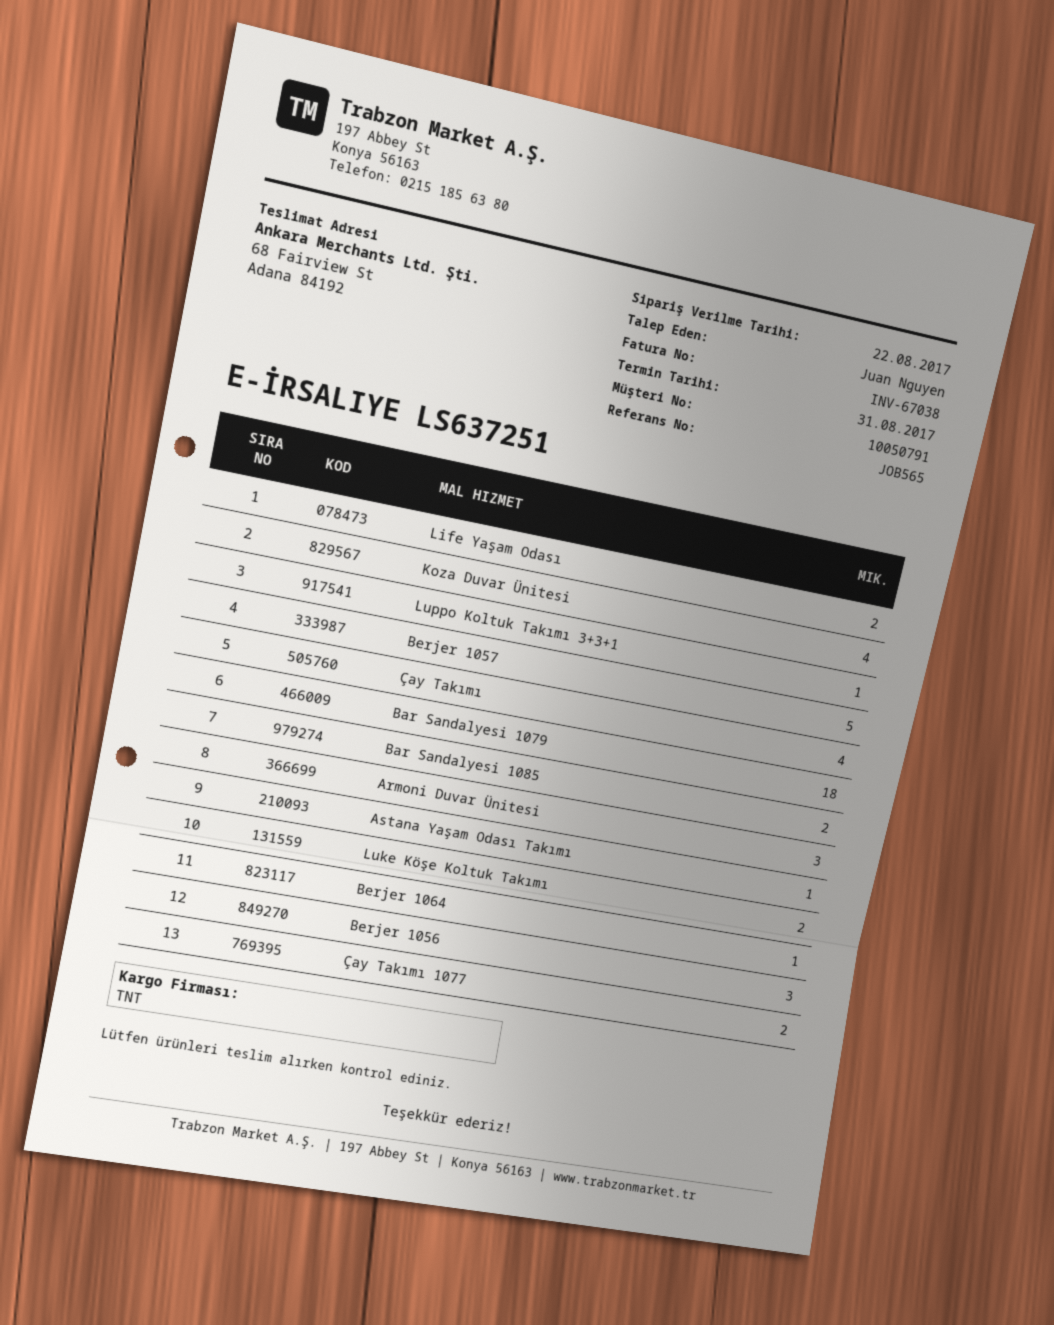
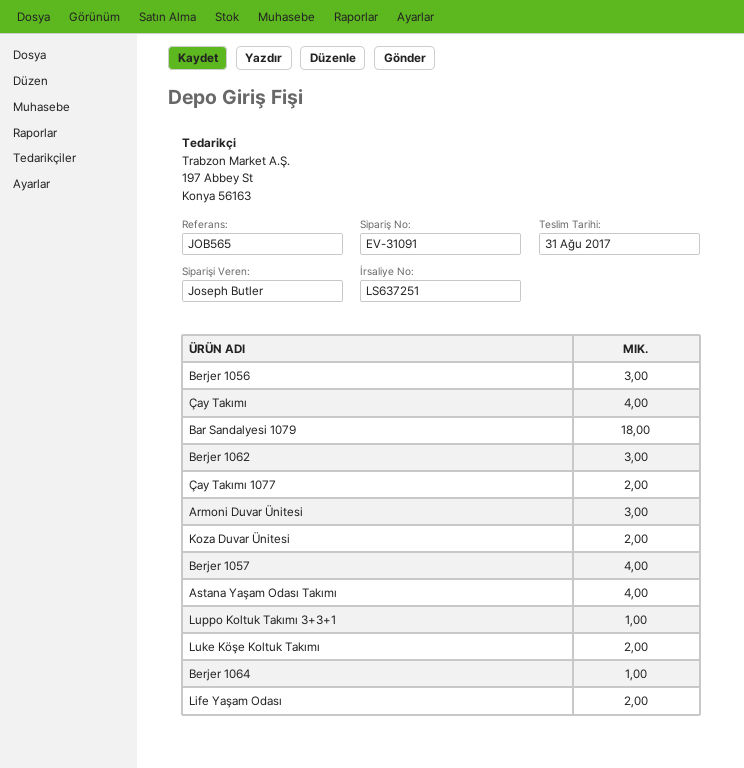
ordered by: Juan Nguyen -> Joseph Butler
Koza Duvar Ünitesi: 4 -> 2
Berjer 1057: 5 -> 4
Bar Sandalyesi 1085: 2 -> none
Astana Yaşam Odası Takımı: 1 -> 4
Berjer 1062: none -> 3

